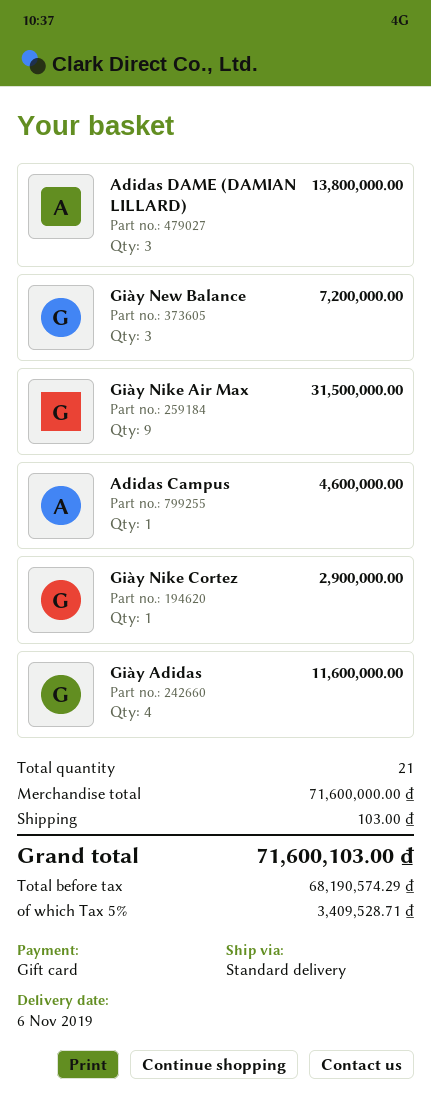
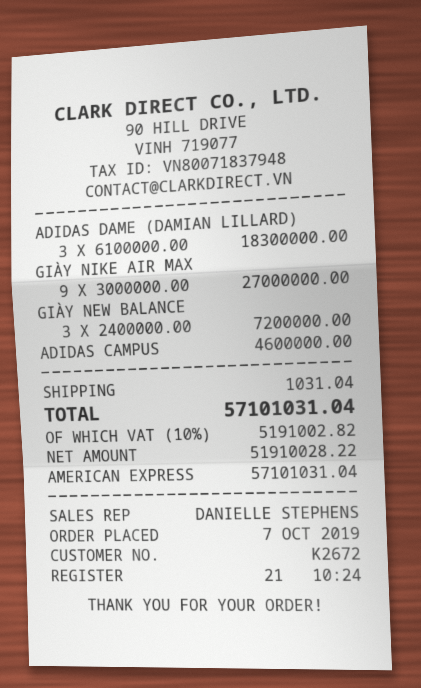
payment method: gift card -> American Express
Adidas DAME (DAMIAN LILLARD): 3 for 13800000.00 -> 3 for 18300000.00
Giày Nike Air Max: 9 for 31500000.00 -> 9 for 27000000.00
Giày Nike Cortez: 1 for 2900000.00 -> none
Giày Adidas: 4 for 11600000.00 -> none
shipping: 103.00 -> 1031.04
net: 68190574.29 -> 51910028.22
tax: 5% = 3409528.71 -> 10% = 5191002.82
total: 71600103.00 -> 57101031.04

